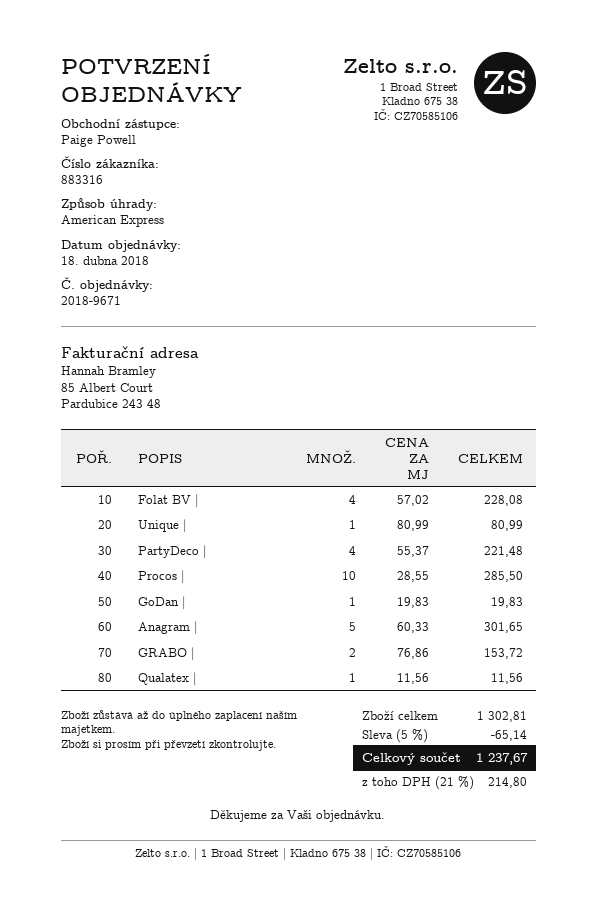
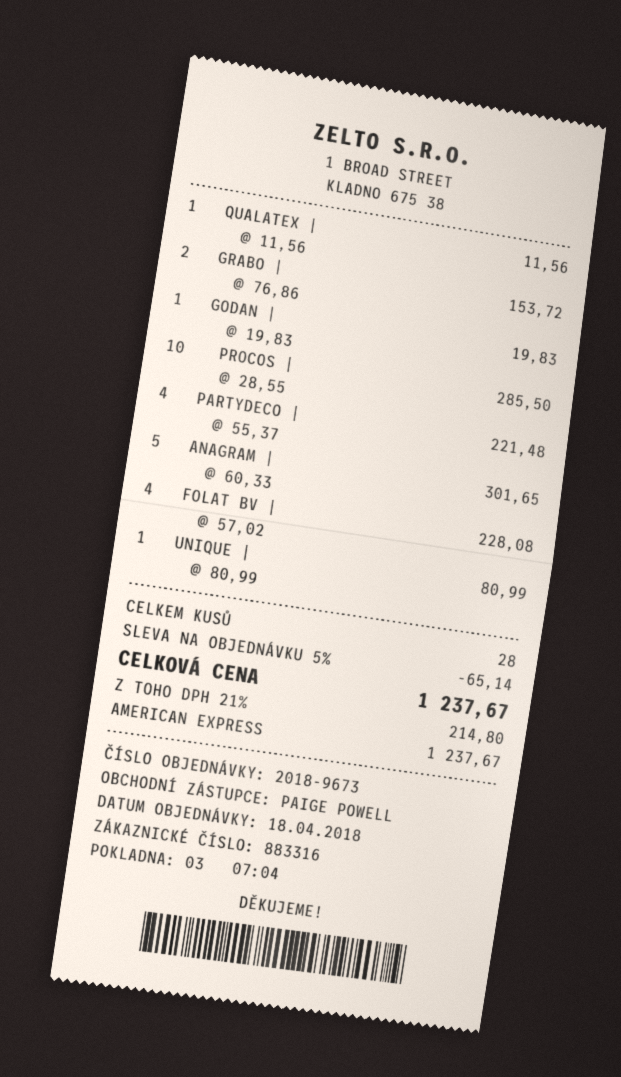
order number: 2018-9671 -> 2018-9673

